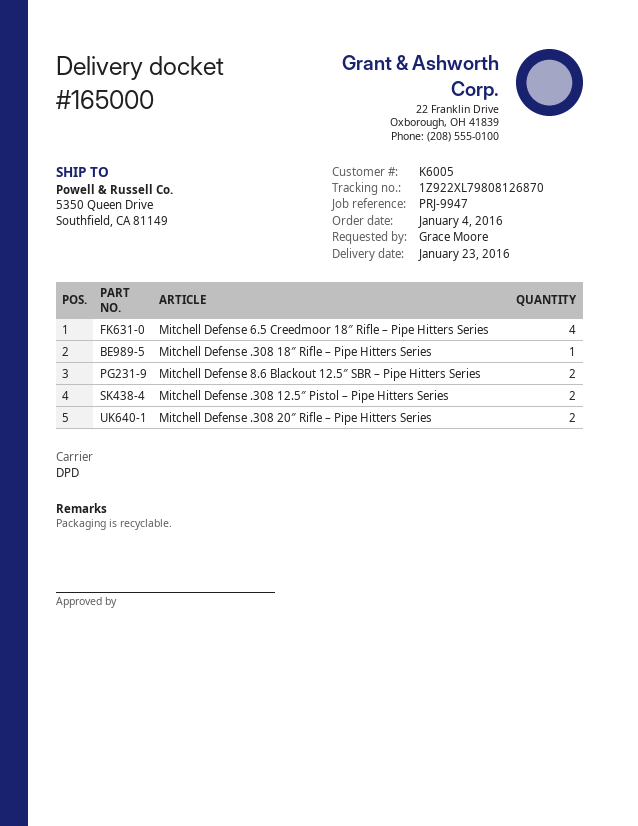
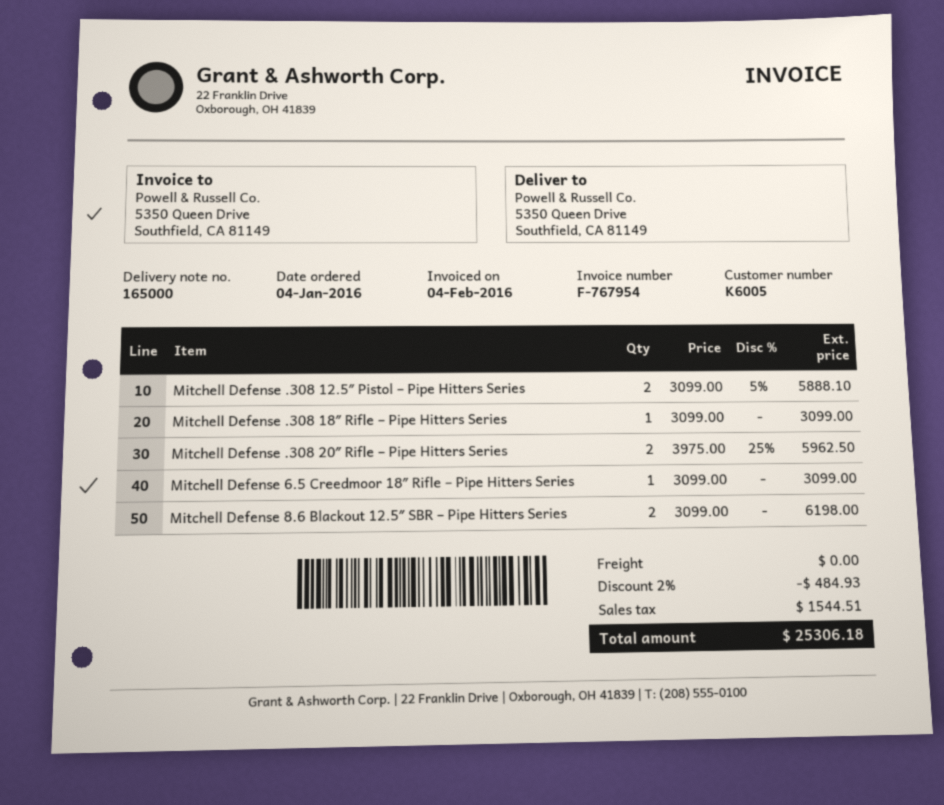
Mitchell Defense 6.5 Creedmoor 18″ Rifle – Pipe Hitters Series: 4 -> 1

